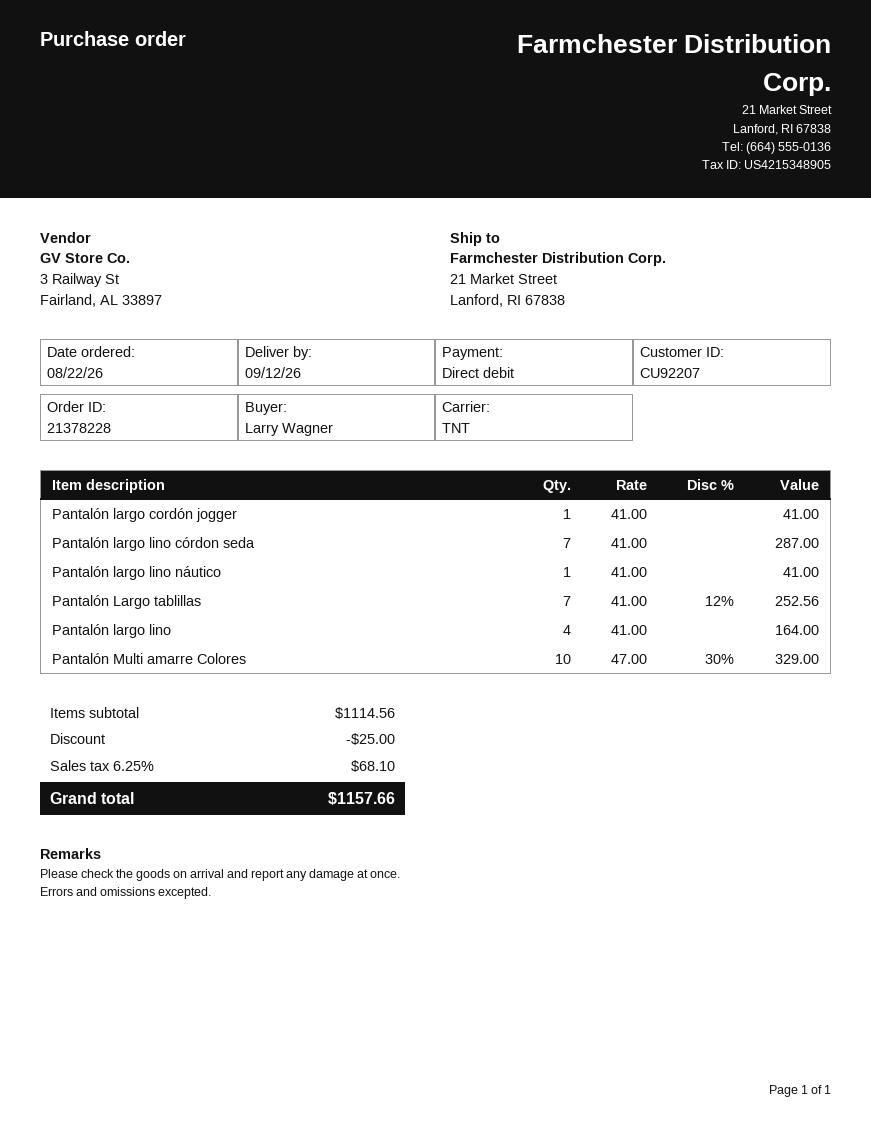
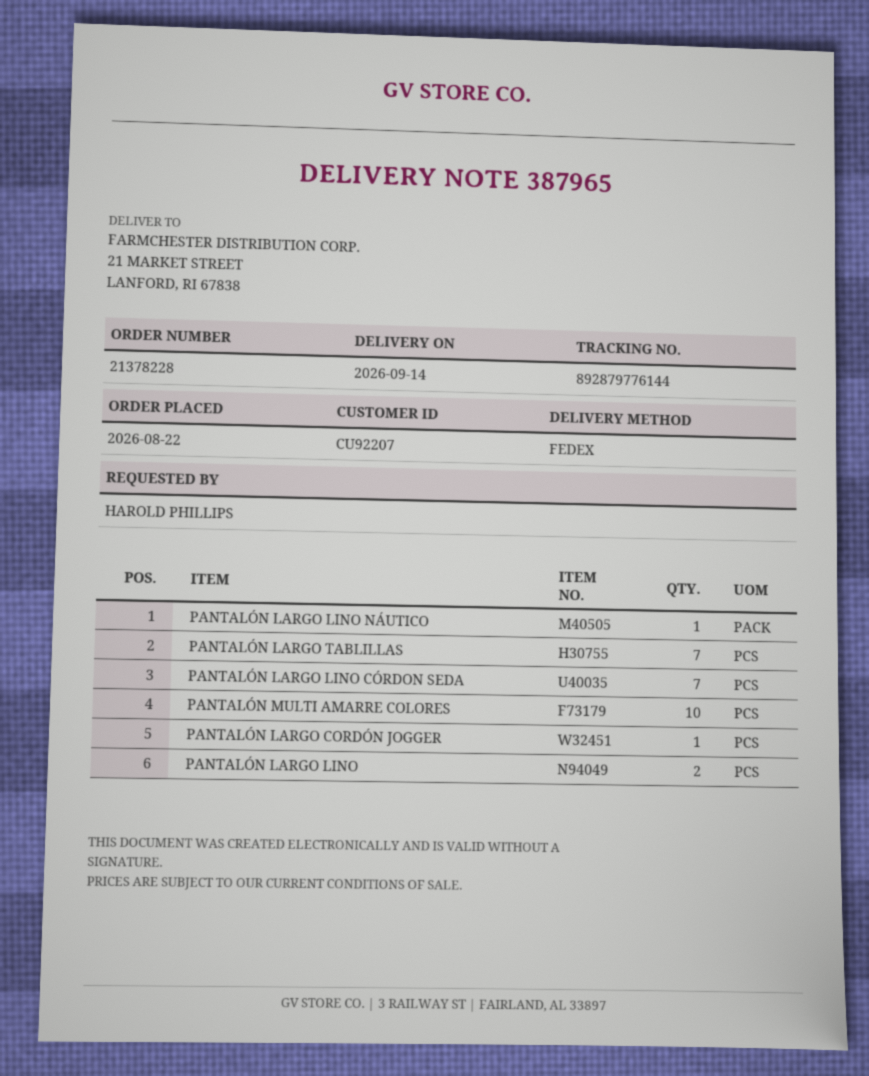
delivery date: 2026-09-12 -> 2026-09-14
ordered by: Larry Wagner -> HAROLD PHILLIPS
shipping method: TNT -> FedEx
Pantalón largo lino: 4 -> 2

